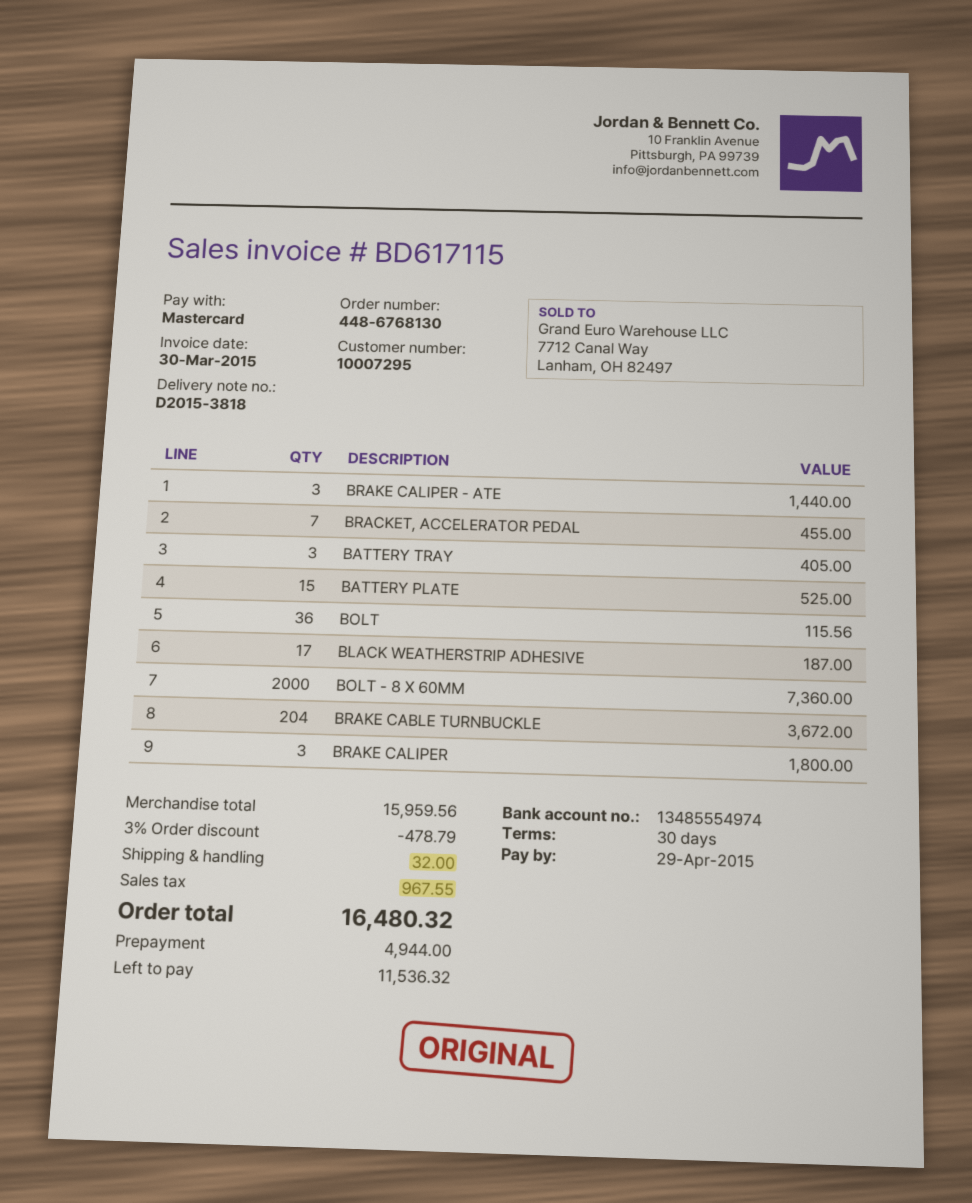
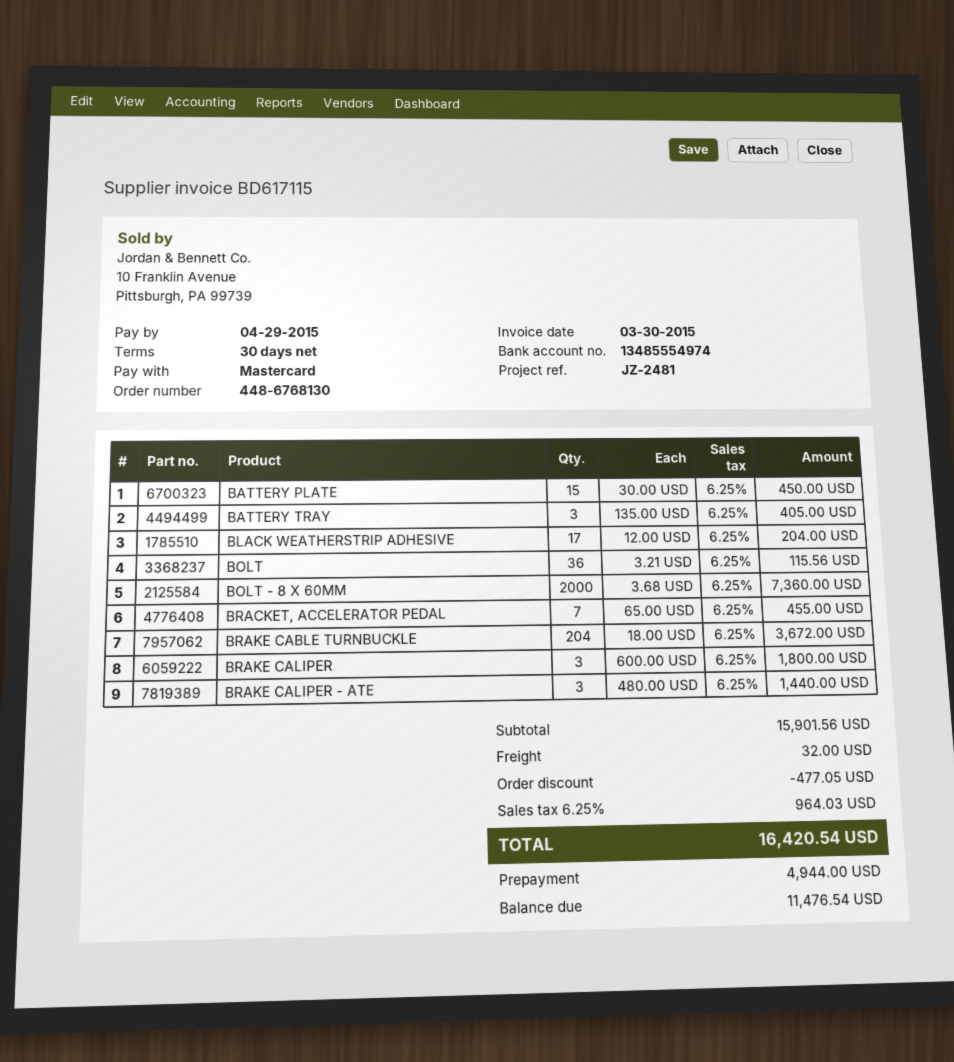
BATTERY PLATE: 15 for 525.00 -> 15 for 450.00
BLACK WEATHERSTRIP ADHESIVE: 17 for 187.00 -> 17 for 204.00
subtotal: 15959.56 -> 15901.56
discount: 478.79 -> 477.05
tax: 967.55 -> 964.03
total: 16480.32 -> 16420.54
balance: 11536.32 -> 11476.54

